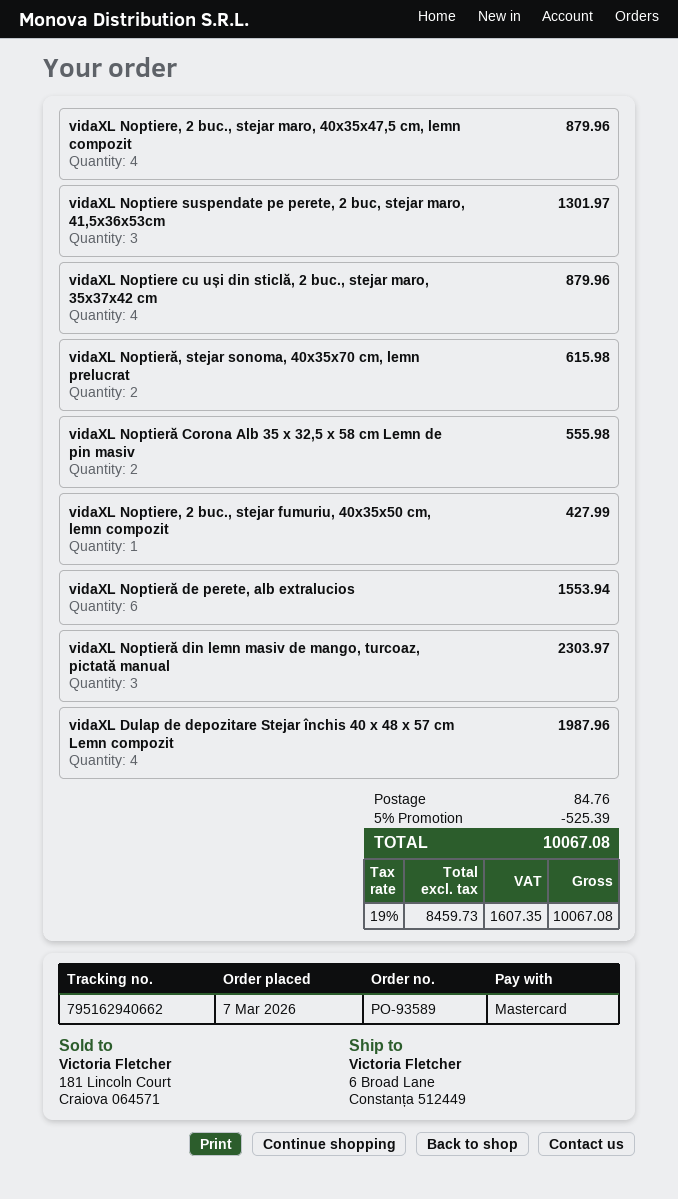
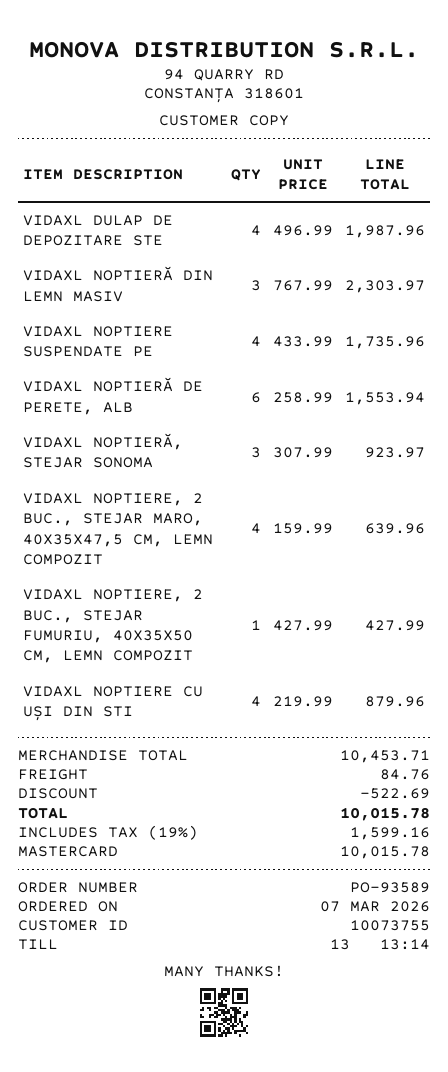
vidaXL Noptiere, 2 buc., stejar maro, 40x35x47,5 cm, lemn compozit: 4 for 879.96 -> 4 for 639.96
vidaXL Noptiere suspendate pe perete, 2 buc, stejar maro, 41,5x36x53cm: 3 for 1301.97 -> 4 for 1735.96
vidaXL Noptieră, stejar sonoma, 40x35x70 cm, lemn prelucrat: 2 for 615.98 -> 3 for 923.97
vidaXL Noptieră Corona Alb 35 x 32,5 x 58 cm Lemn de pin masiv: 2 for 555.98 -> none
discount: 525.39 -> 522.69
tax: 19% = 1607.35 -> 19% = 1599.16
total: 10067.08 -> 10015.78

